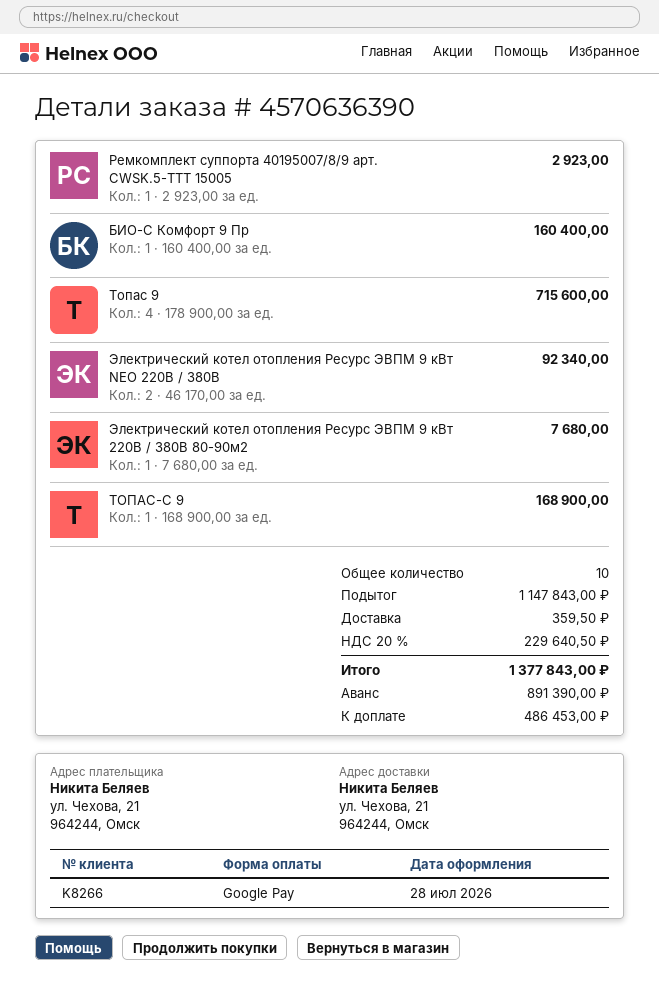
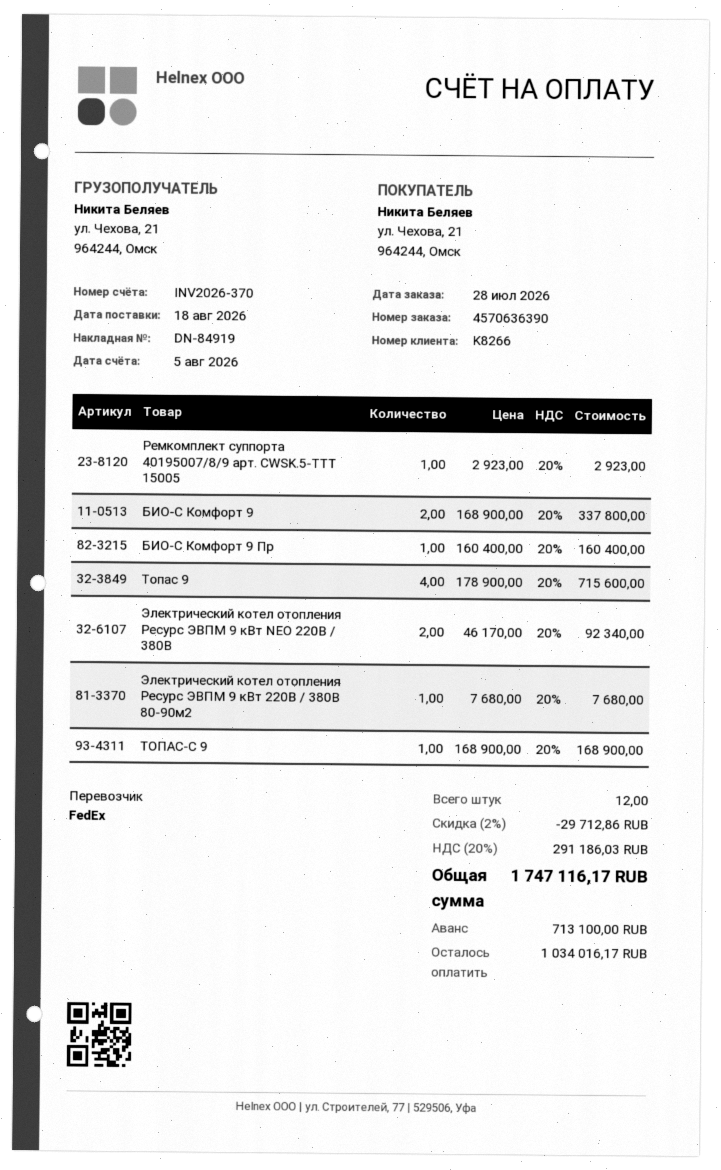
БИО-С Комфорт 9: none -> 2 x 168900.00 = 337800.00
total quantity: 10 -> 12
discount: none -> 2% = 29712.86
shipping: 359.50 -> none
tax: 20% = 229640.50 -> 20% = 291186.03
total: 1377843.00 -> 1747116.17
deposit: 891390.00 -> 713100.00
balance: 486453.00 -> 1034016.17

